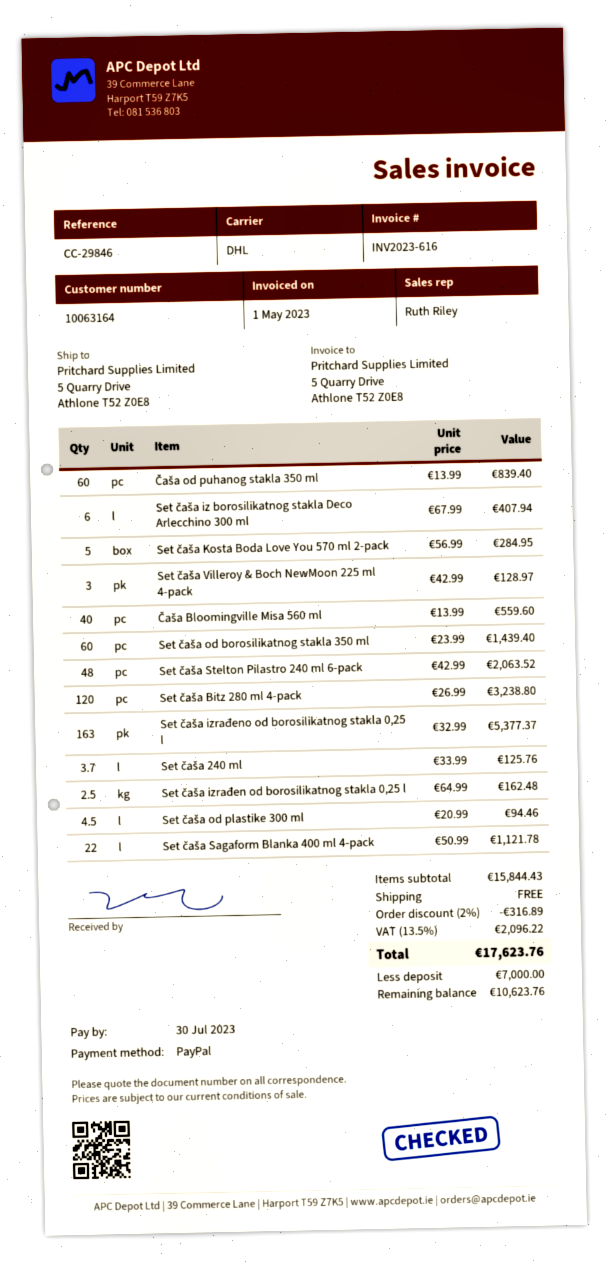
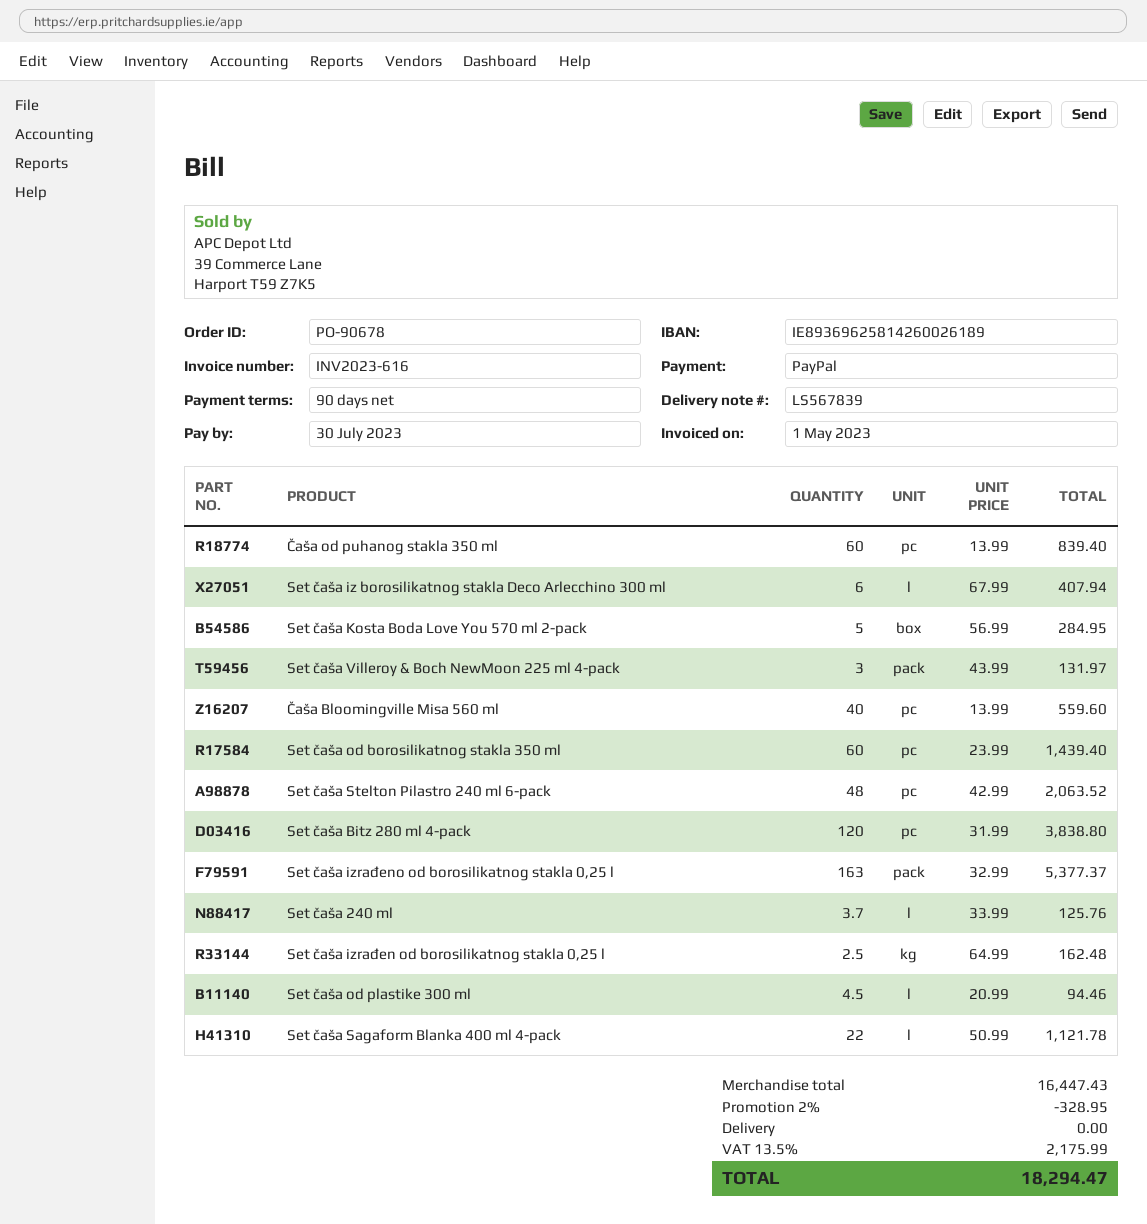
Set čaša Villeroy & Boch NewMoon 225 ml 4-pack: 3 x 42.99 = 128.97 -> 3 x 43.99 = 131.97
Set čaša Bitz 280 ml 4-pack: 120 x 26.99 = 3238.80 -> 120 x 31.99 = 3838.80
subtotal: 15844.43 -> 16447.43
discount: 2% = 316.89 -> 2% = 328.95
tax: 13.5% = 2096.22 -> 13.5% = 2175.99
total: 17623.76 -> 18294.47

